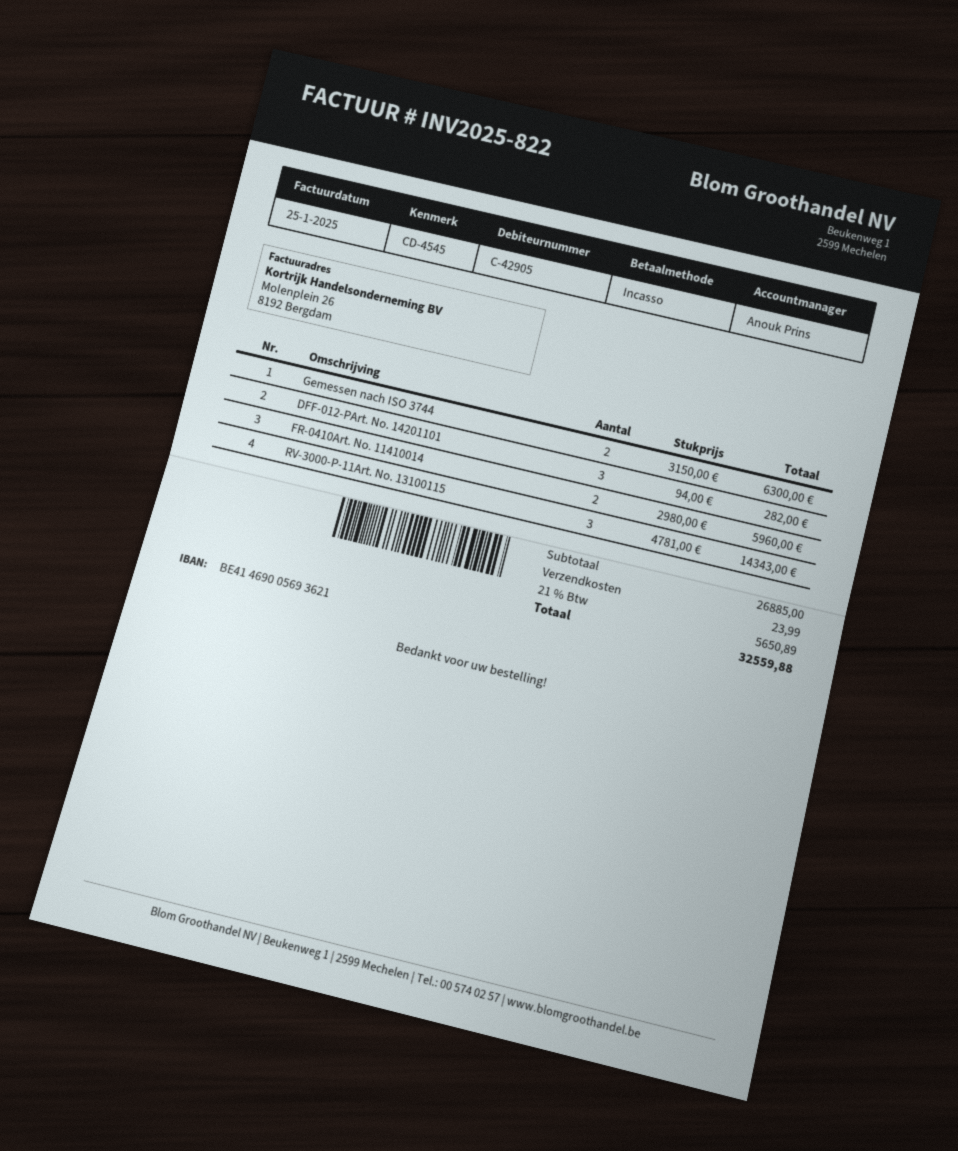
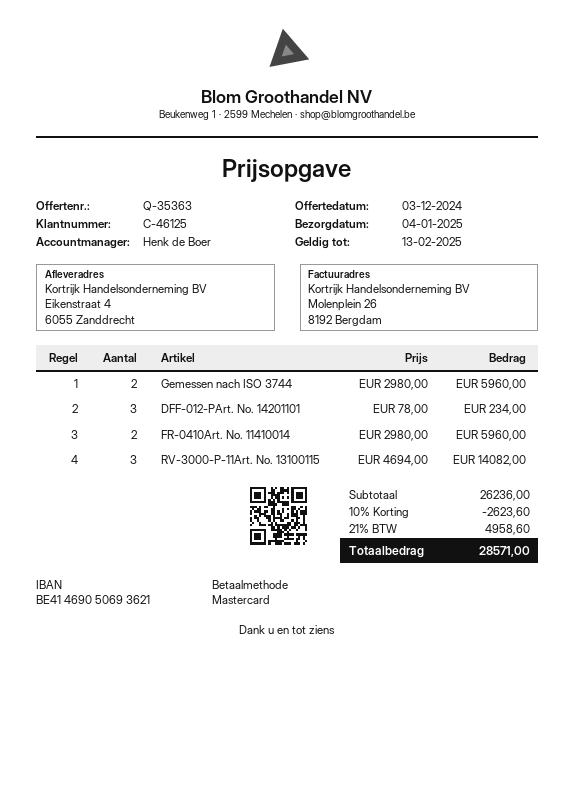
customer number: C-42905 -> C-46125
sales rep: Anouk Prins -> Henk de Boer
payment method: direct debit -> Mastercard
bank account: BE41469005693621 -> BE41469050693621
Gemessen nach ISO 3744: 2 x 3150.00 = 6300.00 -> 2 x 2980.00 = 5960.00
DFF-012-PArt. No. 14201101: 3 x 94.00 = 282.00 -> 3 x 78.00 = 234.00
RV-3000-P-11Art. No. 13100115: 3 x 4781.00 = 14343.00 -> 3 x 4694.00 = 14082.00
subtotal: 26885.00 -> 26236.00
discount: none -> 10% = 2623.60
shipping: 23.99 -> none
tax: 21% = 5650.89 -> 21% = 4958.60
total: 32559.88 -> 28571.00

